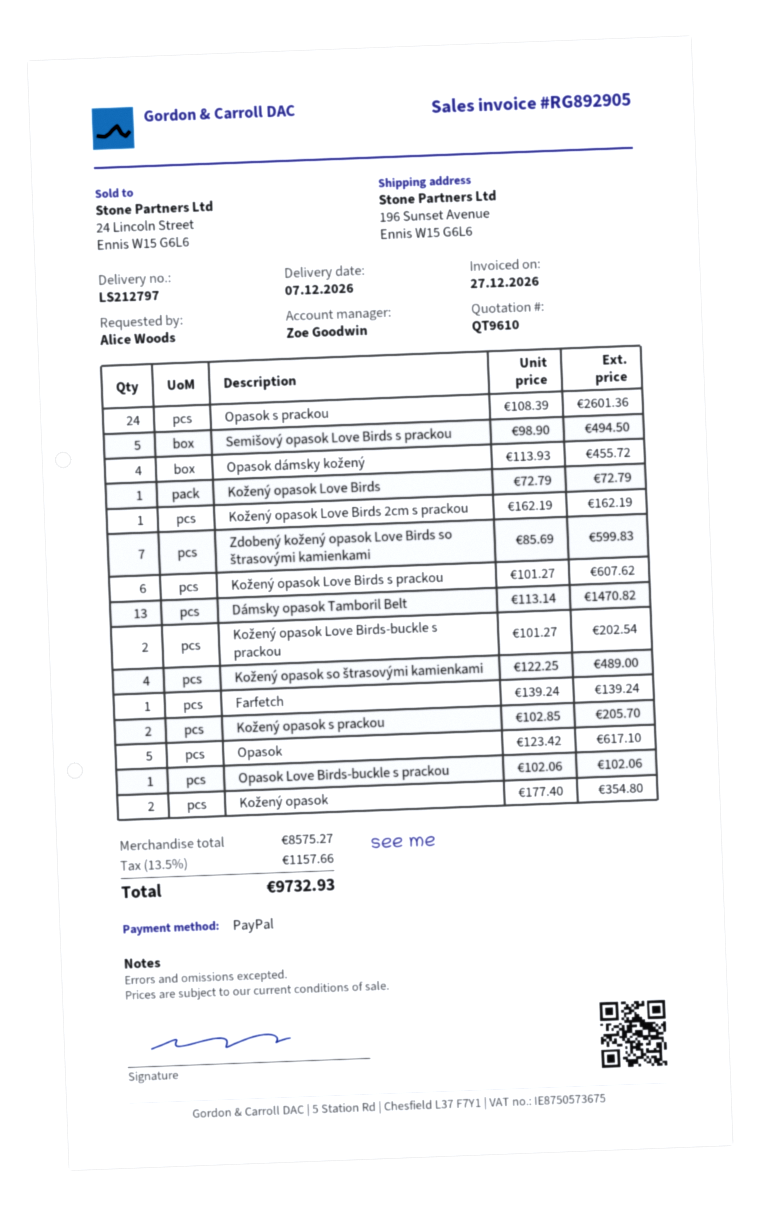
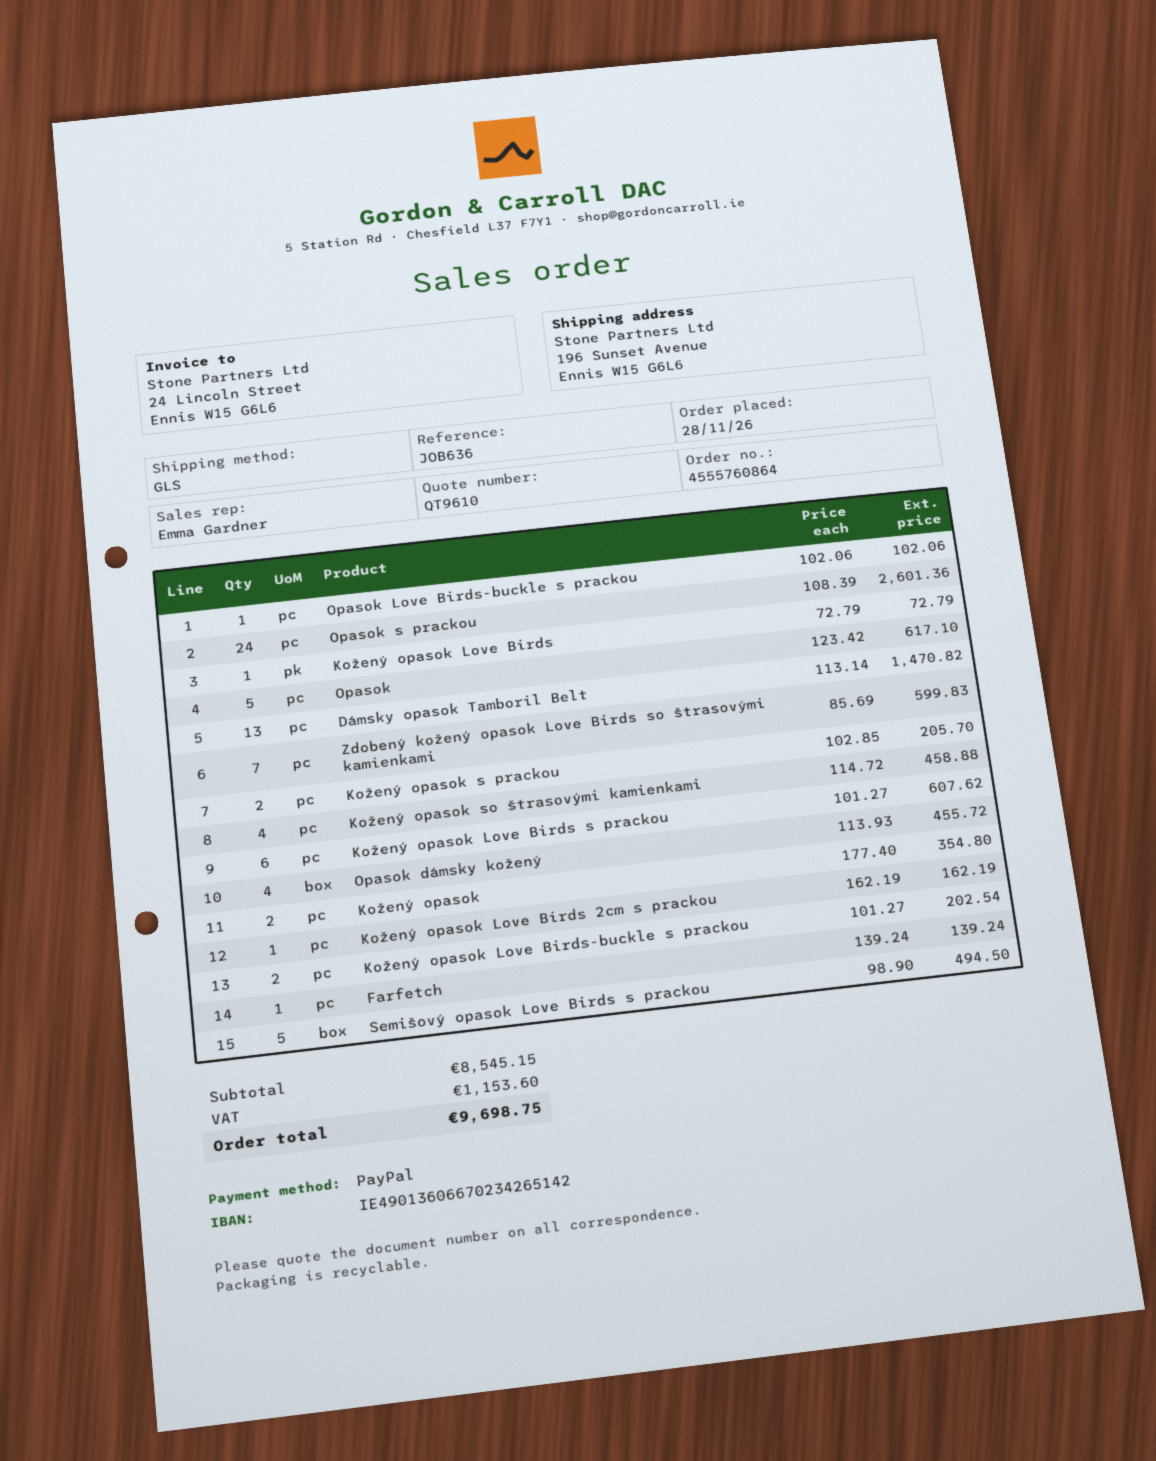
sales rep: Zoe Goodwin -> Emma Gardner
Kožený opasok so štrasovými kamienkami: 4 x 122.25 = 489.00 -> 4 x 114.72 = 458.88
subtotal: 8575.27 -> 8545.15
tax: 1157.66 -> 1153.60
total: 9732.93 -> 9698.75

